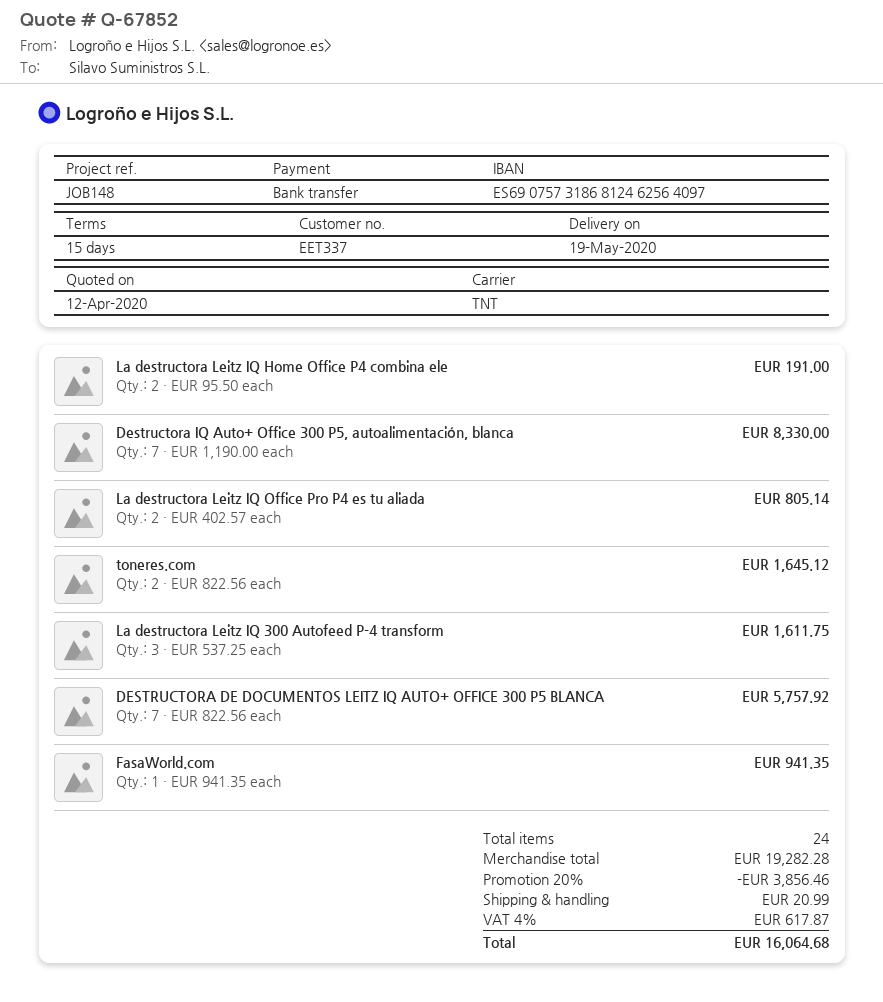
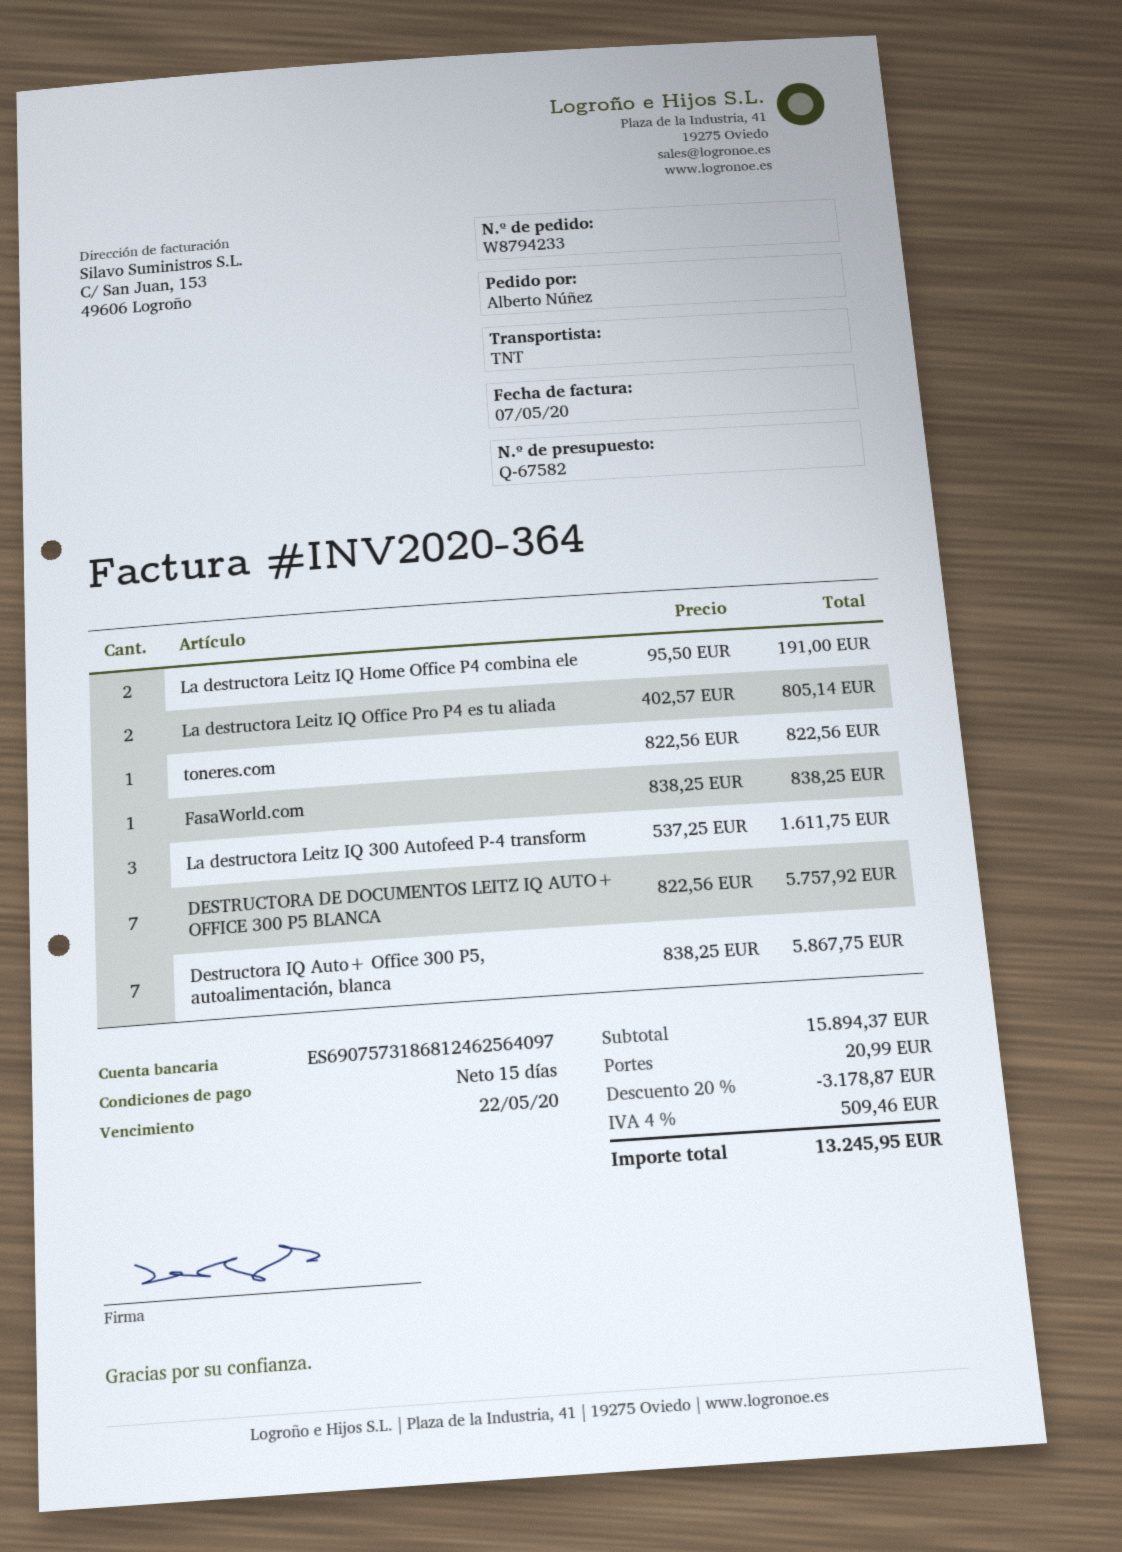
quote number: Q-67852 -> Q-67582
Destructora IQ Auto+ Office 300 P5, autoalimentación, blanca: 7 x 1190.00 = 8330.00 -> 7 x 838.25 = 5867.75
toneres.com: 2 x 822.56 = 1645.12 -> 1 x 822.56 = 822.56
FasaWorld.com: 1 x 941.35 = 941.35 -> 1 x 838.25 = 838.25
subtotal: 19282.28 -> 15894.37
discount: 20% = 3856.46 -> 20% = 3178.87
tax: 4% = 617.87 -> 4% = 509.46
total: 16064.68 -> 13245.95

